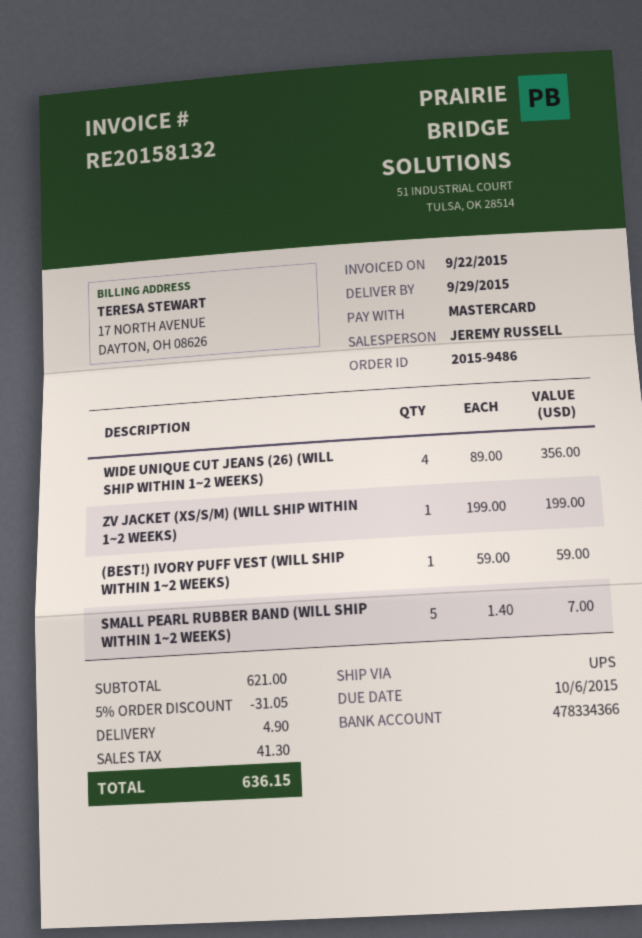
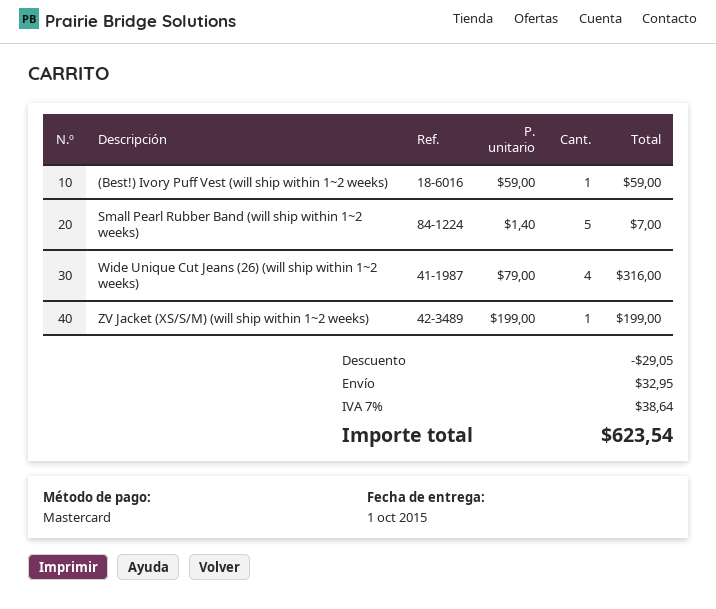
delivery date: 2015-09-29 -> 2015-10-01
WIDE UNIQUE CUT JEANS (26) (WILL SHIP WITHIN 1~2 WEEKS): 4 x 89.00 = 356.00 -> 4 x 79.00 = 316.00
discount: 31.05 -> 29.05
shipping: 4.90 -> 32.95
tax: 41.30 -> 38.64
total: 636.15 -> 623.54

